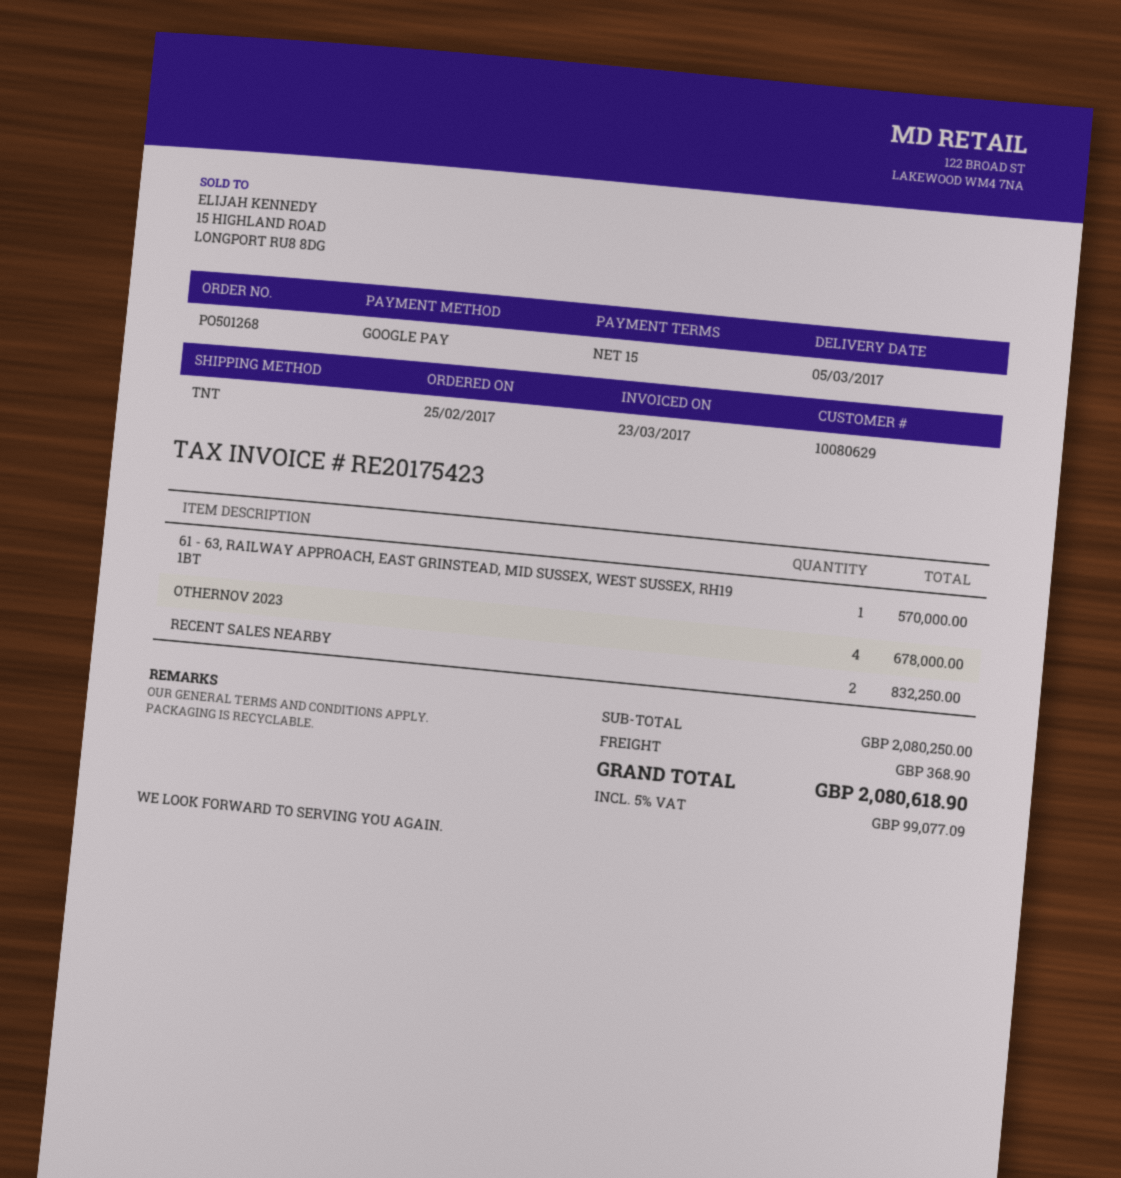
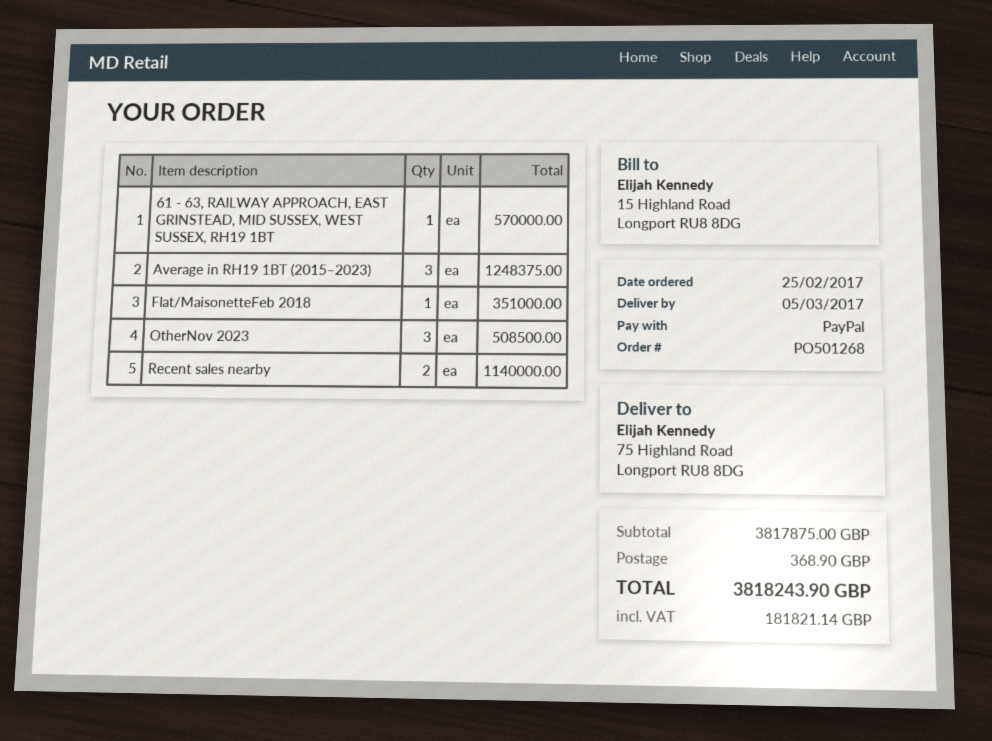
payment method: Google Pay -> PayPal
OTHERNOV 2023: 4 for 678000.00 -> 3 for 508500.00
RECENT SALES NEARBY: 2 for 832250.00 -> 2 for 1140000.00
Average in RH19 1BT (2015–2023): none -> 3 for 1248375.00
Flat/MaisonetteFeb 2018: none -> 1 for 351000.00
subtotal: 2080250.00 -> 3817875.00
tax: 99077.09 -> 181821.14
total: 2080618.90 -> 3818243.90

